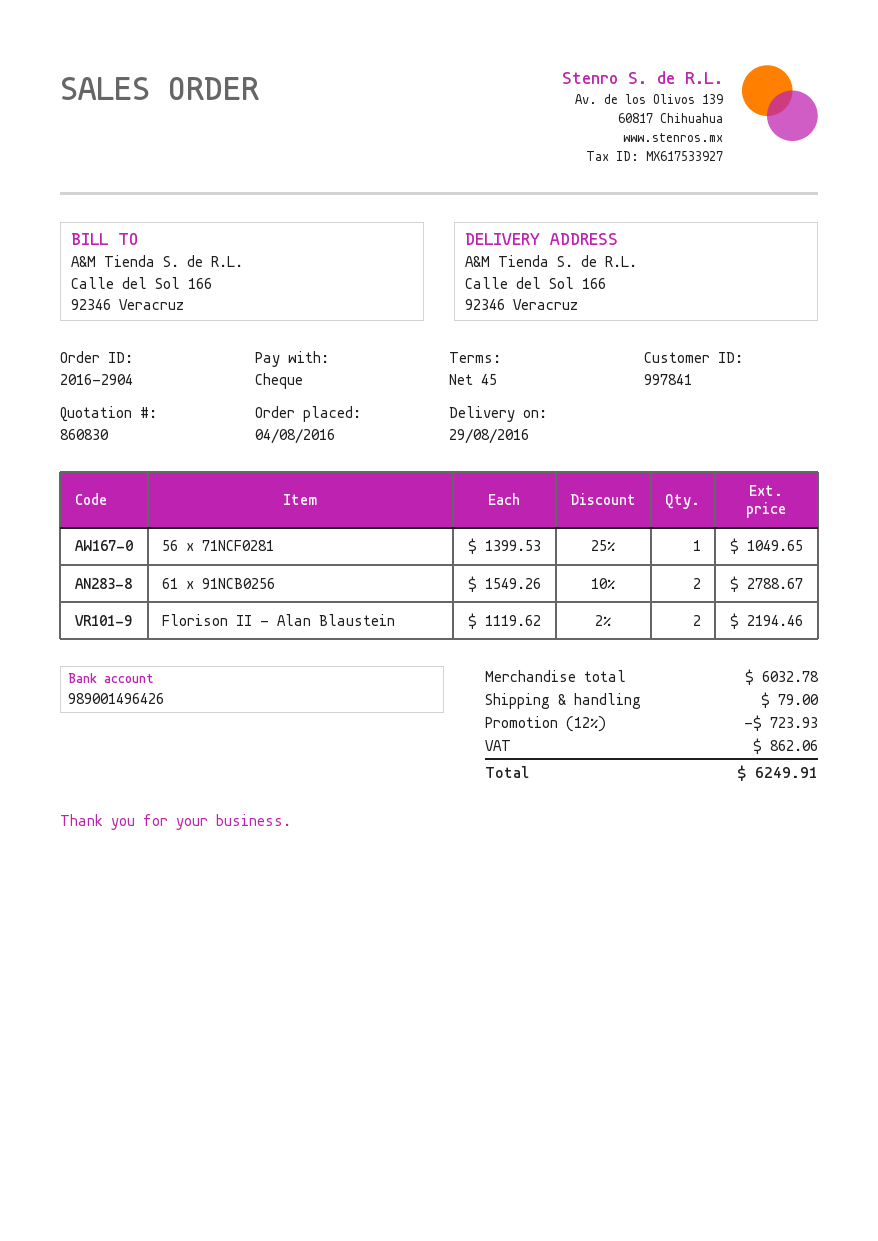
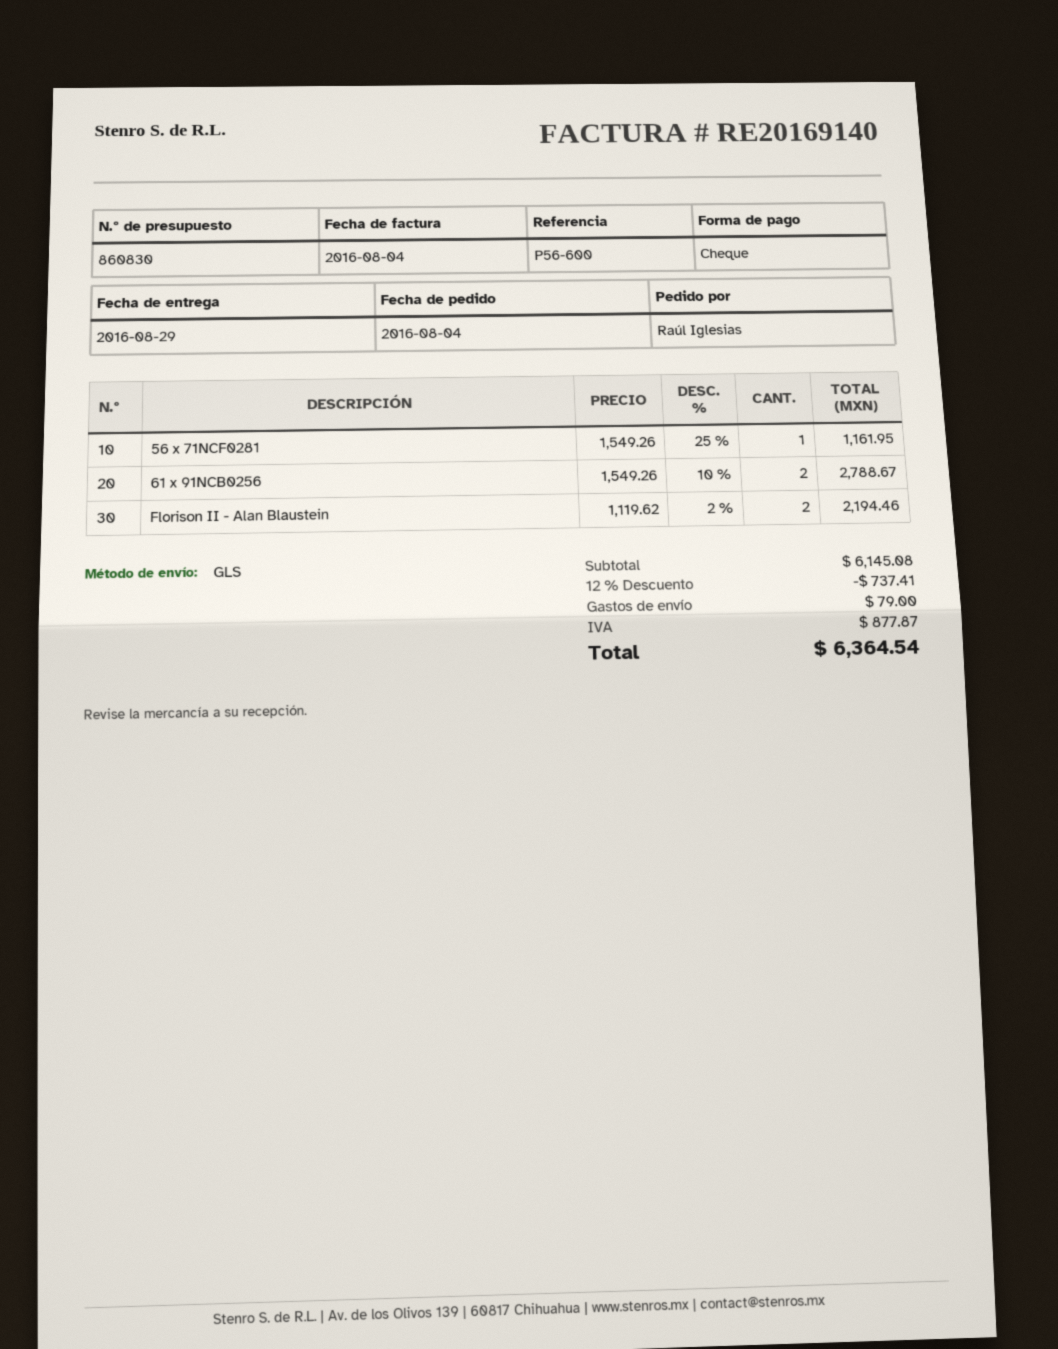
56 x 71NCF0281: 1 x 1399.53 - 25% = 1049.65 -> 1 x 1549.26 - 25% = 1161.95
subtotal: 6032.78 -> 6145.08
discount: 12% = 723.93 -> 12% = 737.41
tax: 862.06 -> 877.87
total: 6249.91 -> 6364.54

